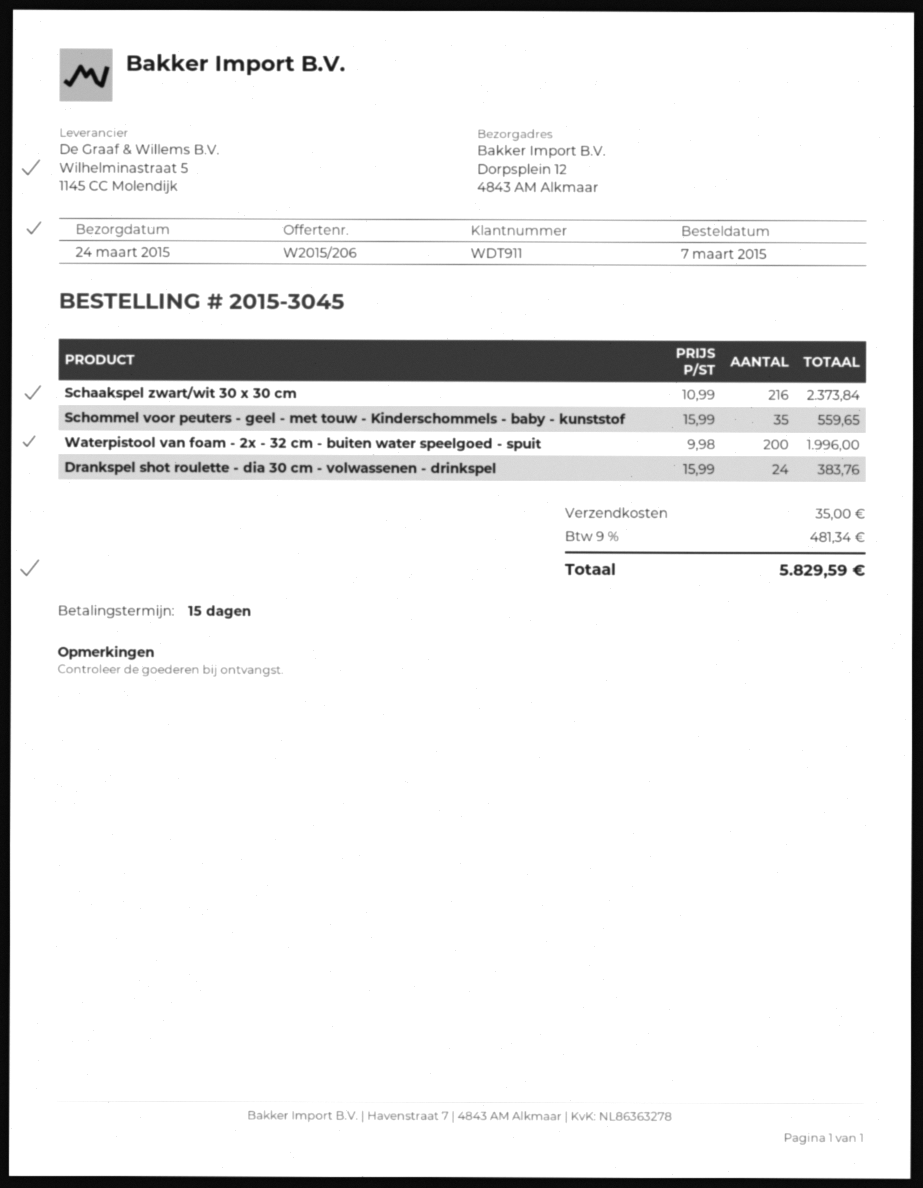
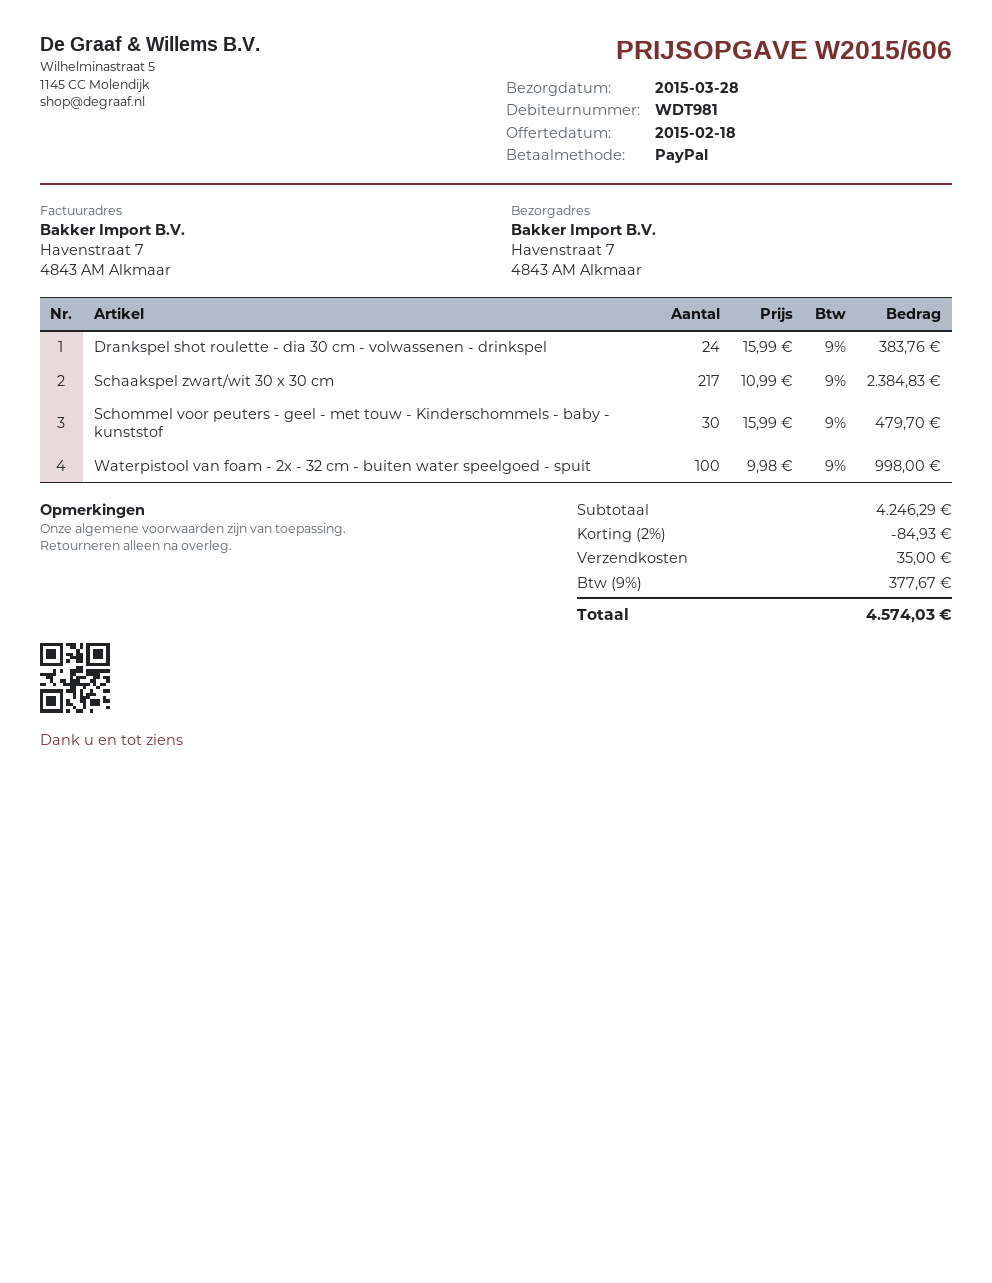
quote number: W2015/206 -> W2015/606
delivery date: 2015-03-24 -> 2015-03-28
customer number: WDT911 -> WDT981
ship to: Dorpsplein 12, 4843 AM Alkmaar -> Havenstraat 7, 4843 AM Alkmaar
Schaakspel zwart/wit 30 x 30 cm: 216 x 10.99 = 2373.84 -> 217 x 10.99 = 2384.83
Schommel voor peuters - geel - met touw - Kinderschommels - baby - kunststof: 35 x 15.99 = 559.65 -> 30 x 15.99 = 479.70
Waterpistool van foam - 2x - 32 cm - buiten water speelgoed - spuit: 200 x 9.98 = 1996.00 -> 100 x 9.98 = 998.00
discount: none -> 2% = 84.93
tax: 9% = 481.34 -> 9% = 377.67
total: 5829.59 -> 4574.03

